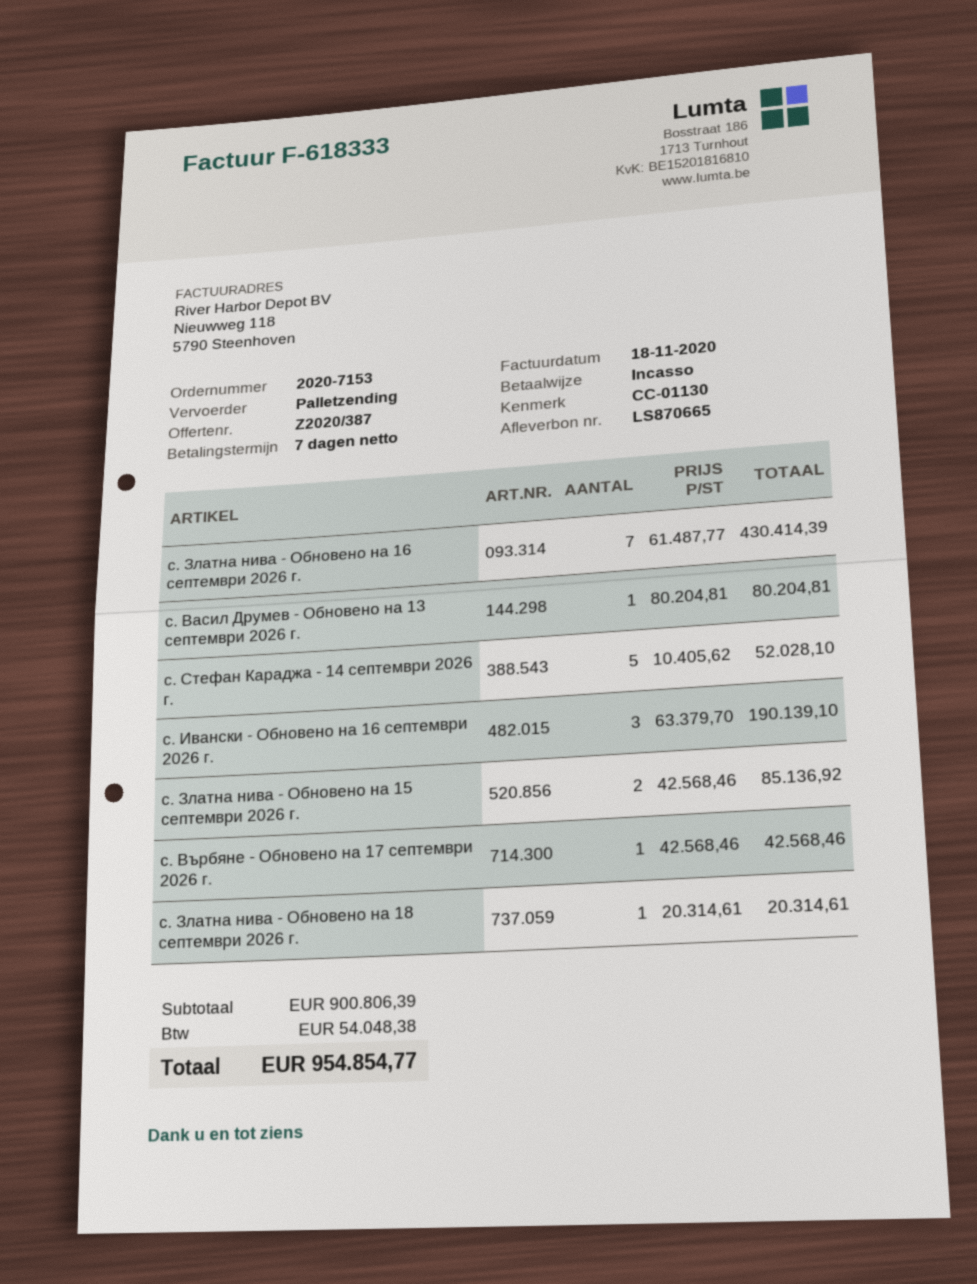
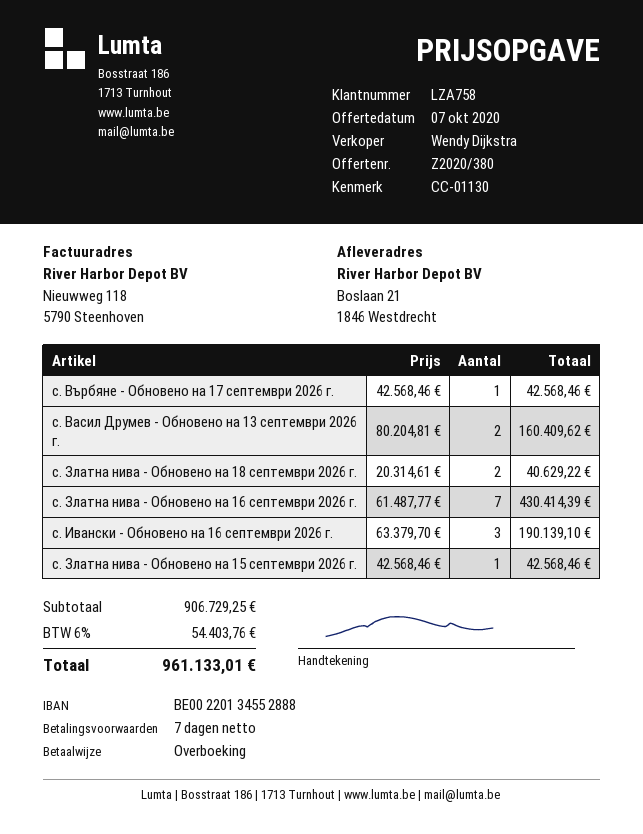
quote number: Z2020/387 -> Z2020/380
payment method: direct debit -> bank transfer
с. Васил Друмев - Обновено на 13 септември 2026 г.: 1 x 80204.81 = 80204.81 -> 2 x 80204.81 = 160409.62
с. Стефан Караджа - 14 септември 2026 г.: 5 x 10405.62 = 52028.10 -> none
с. Златна нива - Обновено на 15 септември 2026 г.: 2 x 42568.46 = 85136.92 -> 1 x 42568.46 = 42568.46
с. Златна нива - Обновено на 18 септември 2026 г.: 1 x 20314.61 = 20314.61 -> 2 x 20314.61 = 40629.22
subtotal: 900806.39 -> 906729.25
tax: 54048.38 -> 54403.76
total: 954854.77 -> 961133.01

